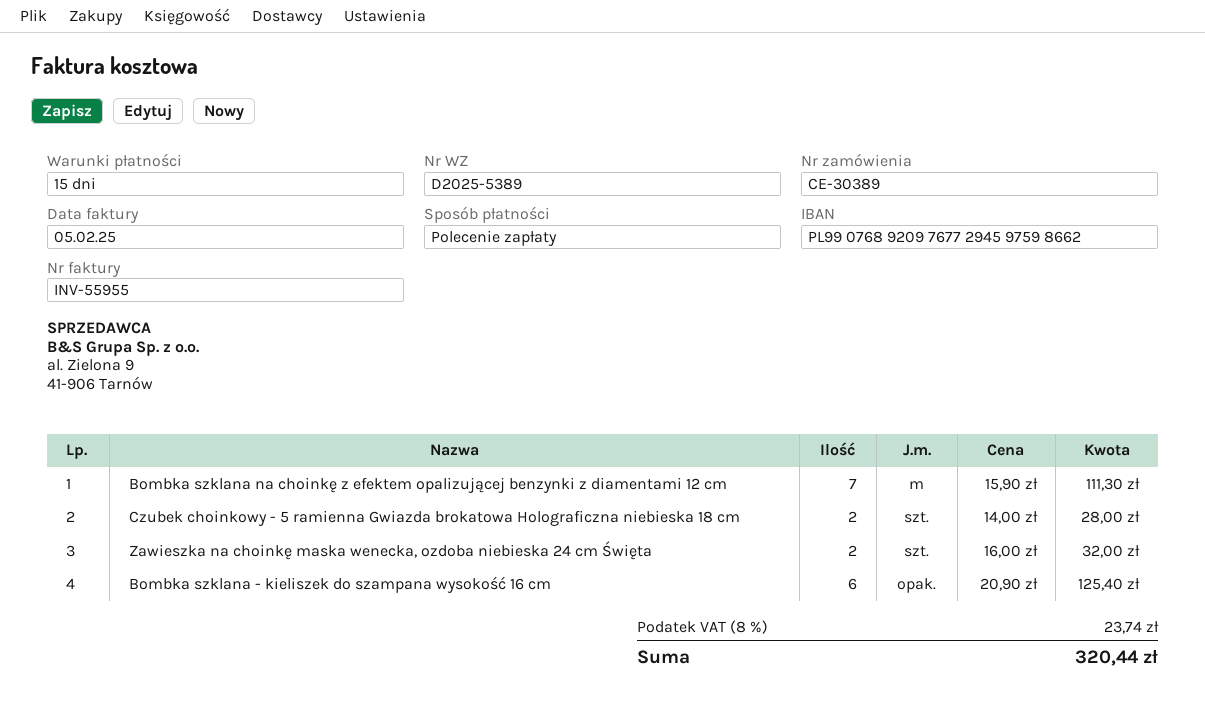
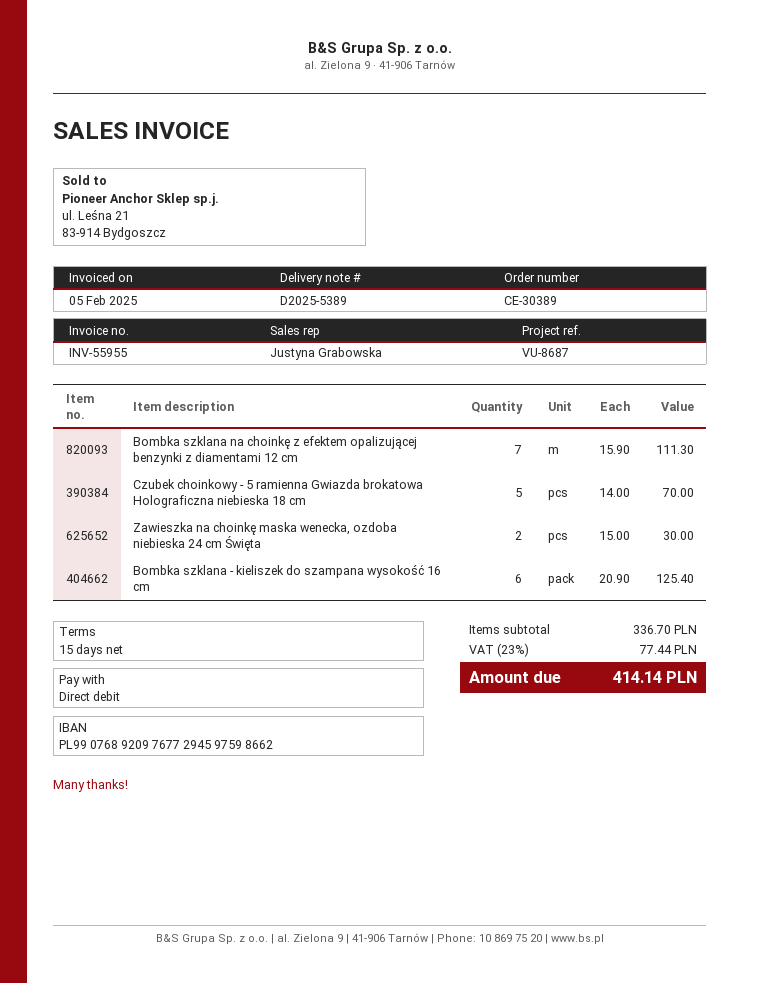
Czubek choinkowy - 5 ramienna Gwiazda brokatowa Holograficzna niebieska 18 cm: 2 x 14.00 = 28.00 -> 5 x 14.00 = 70.00
Zawieszka na choinkę maska wenecka, ozdoba niebieska 24 cm Święta: 2 x 16.00 = 32.00 -> 2 x 15.00 = 30.00
tax: 8% = 23.74 -> 23% = 77.44
total: 320.44 -> 414.14

